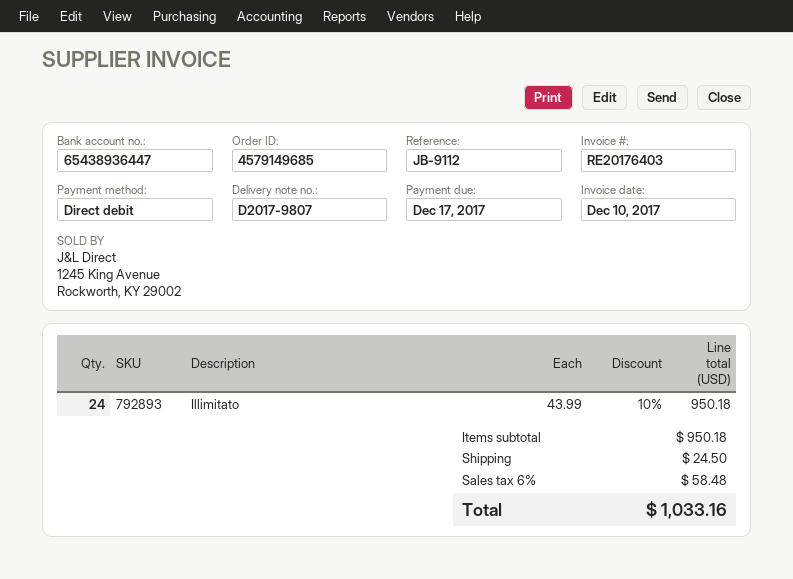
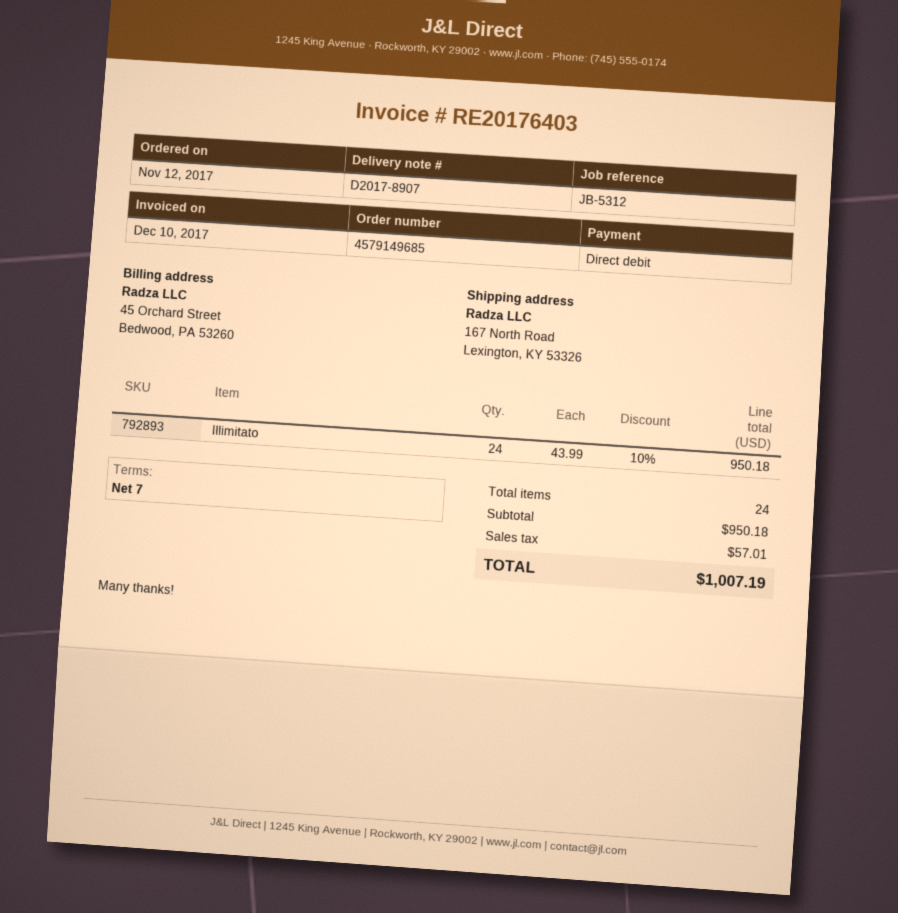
delivery note number: D2017-9807 -> D2017-8907
reference: JB-9112 -> JB-5312
shipping: 24.50 -> none
tax: 58.48 -> 57.01
total: 1033.16 -> 1007.19

